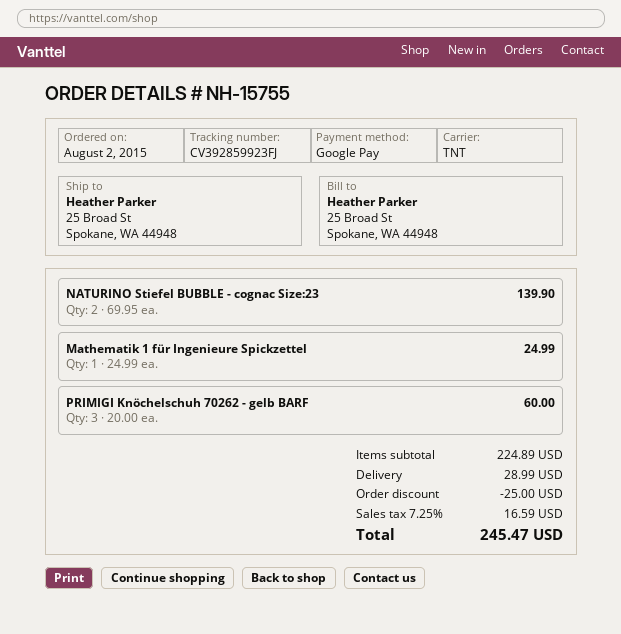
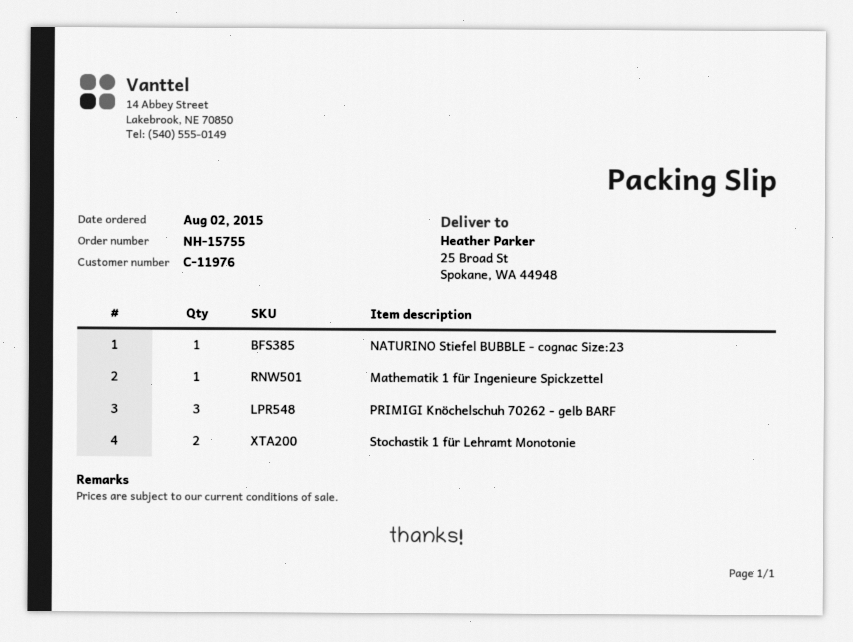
NATURINO Stiefel BUBBLE - cognac Size:23: 2 -> 1
Stochastik 1 für Lehramt Monotonie: none -> 2

